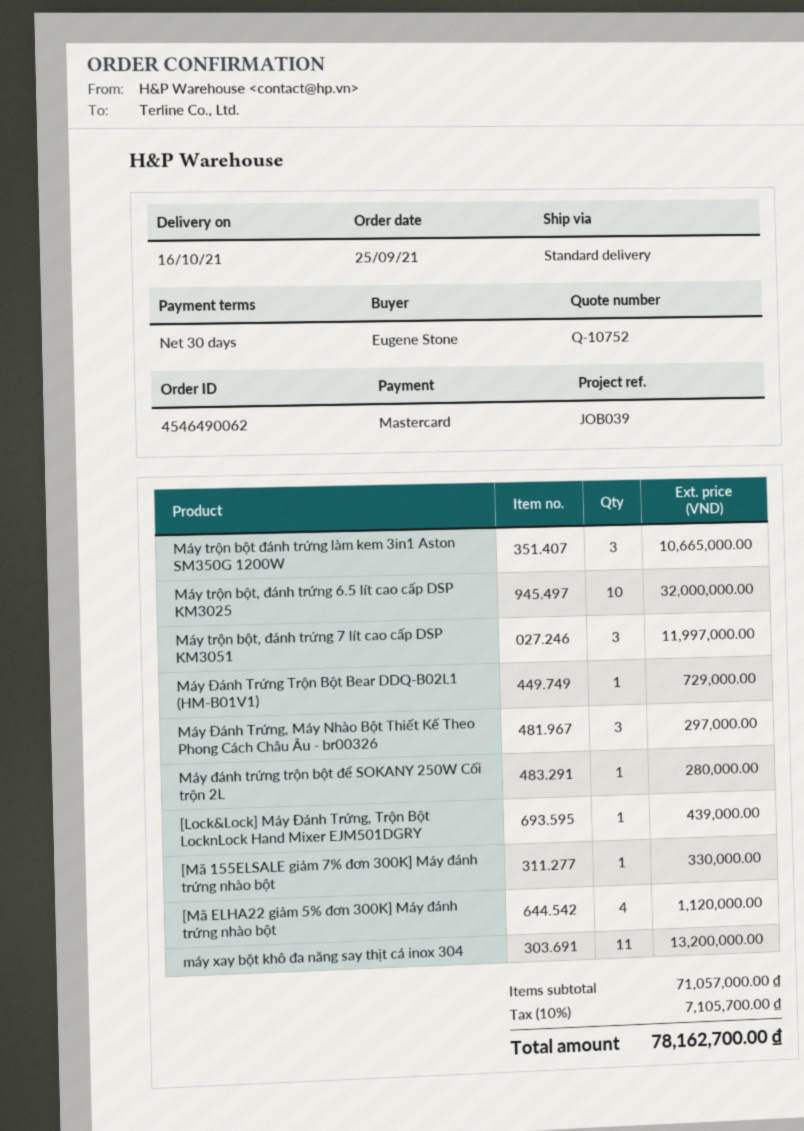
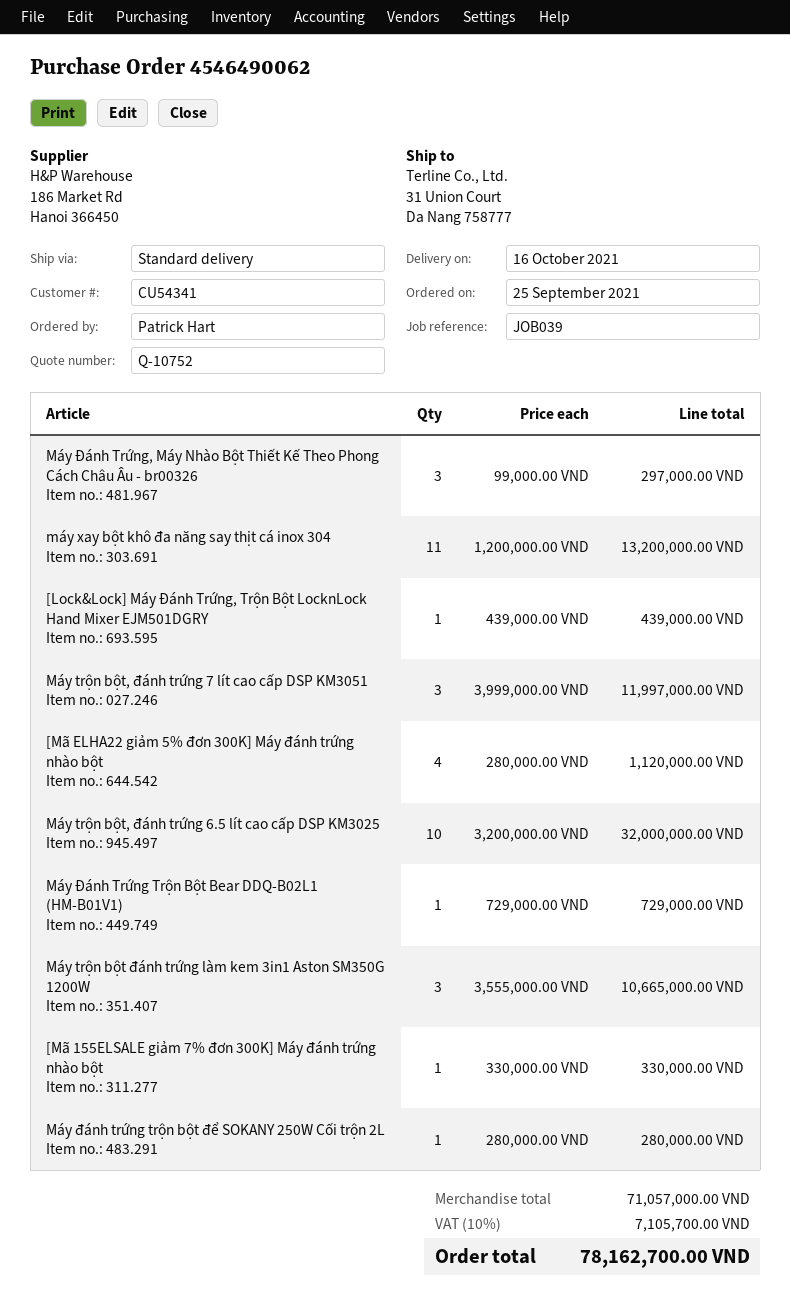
ordered by: Eugene Stone -> Patrick Hart

